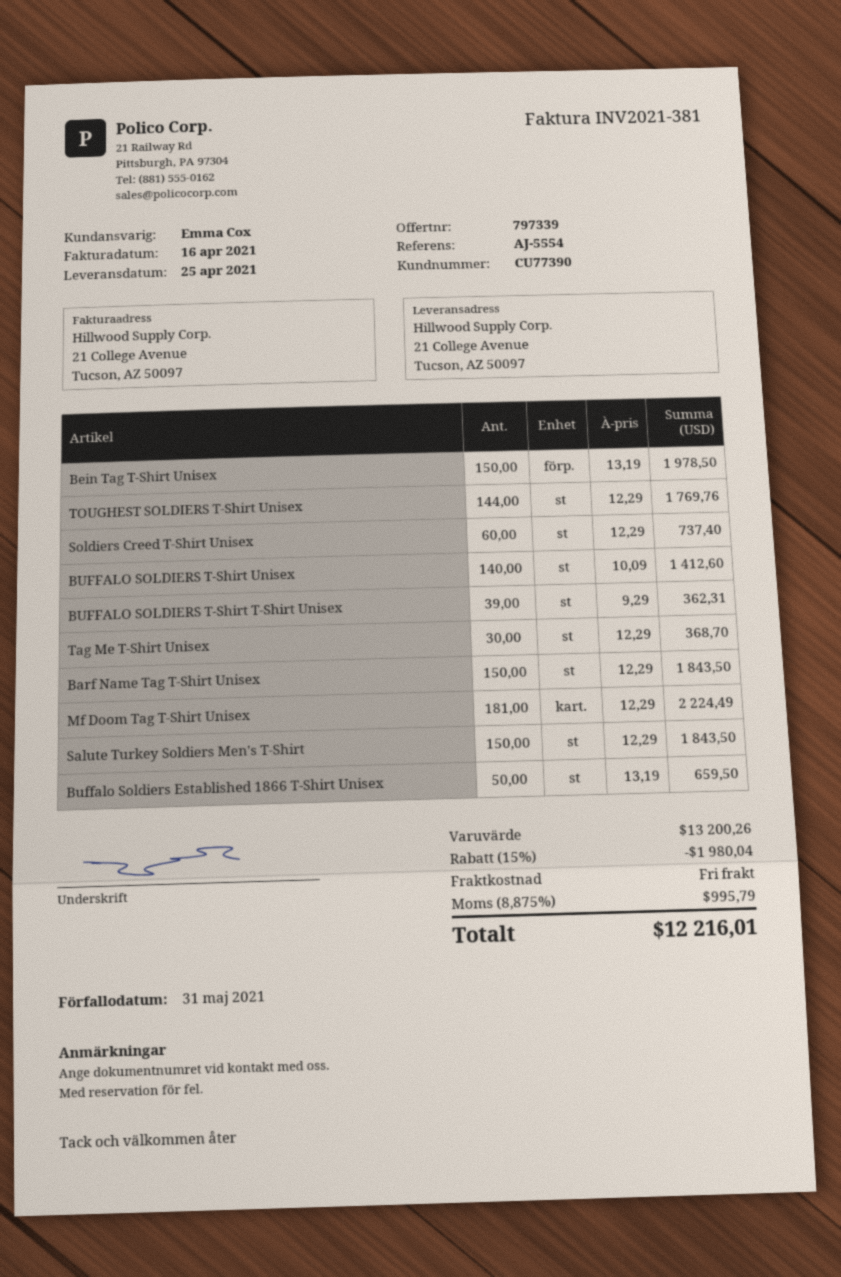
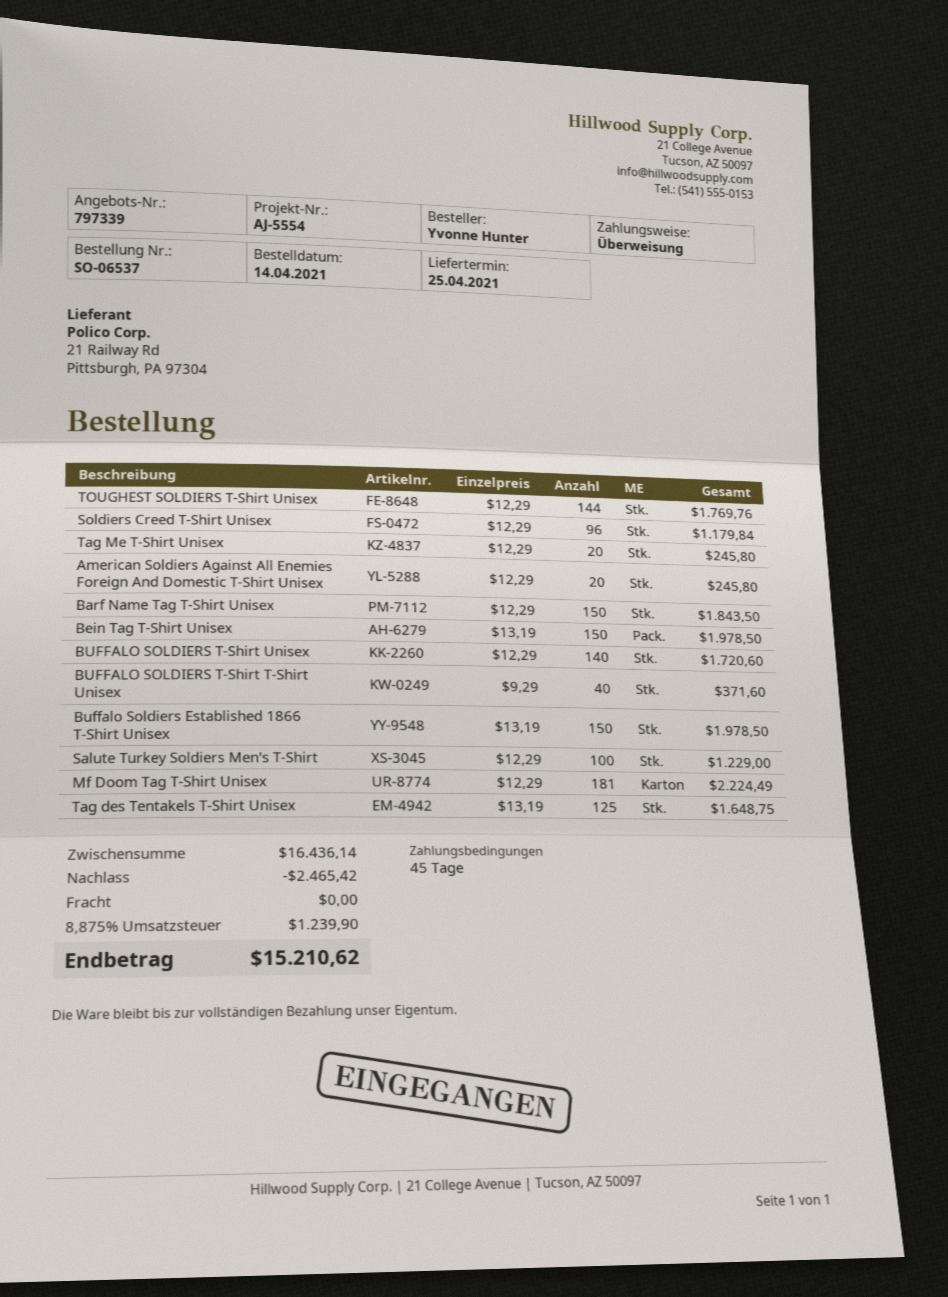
Soldiers Creed T-Shirt Unisex: 60 x 12.29 = 737.40 -> 96 x 12.29 = 1179.84
BUFFALO SOLDIERS T-Shirt Unisex: 140 x 10.09 = 1412.60 -> 140 x 12.29 = 1720.60
BUFFALO SOLDIERS T-Shirt T-Shirt Unisex: 39 x 9.29 = 362.31 -> 40 x 9.29 = 371.60
Tag Me T-Shirt Unisex: 30 x 12.29 = 368.70 -> 20 x 12.29 = 245.80
Salute Turkey Soldiers Men's T-Shirt: 150 x 12.29 = 1843.50 -> 100 x 12.29 = 1229.00
Buffalo Soldiers Established 1866 T-Shirt Unisex: 50 x 13.19 = 659.50 -> 150 x 13.19 = 1978.50
American Soldiers Against All Enemies Foreign And Domestic T-Shirt Unisex: none -> 20 x 12.29 = 245.80
Tag des Tentakels T-Shirt Unisex: none -> 125 x 13.19 = 1648.75
subtotal: 13200.26 -> 16436.14
discount: 1980.04 -> 2465.42
tax: 8.875% = 995.79 -> 8.875% = 1239.90
total: 12216.01 -> 15210.62

